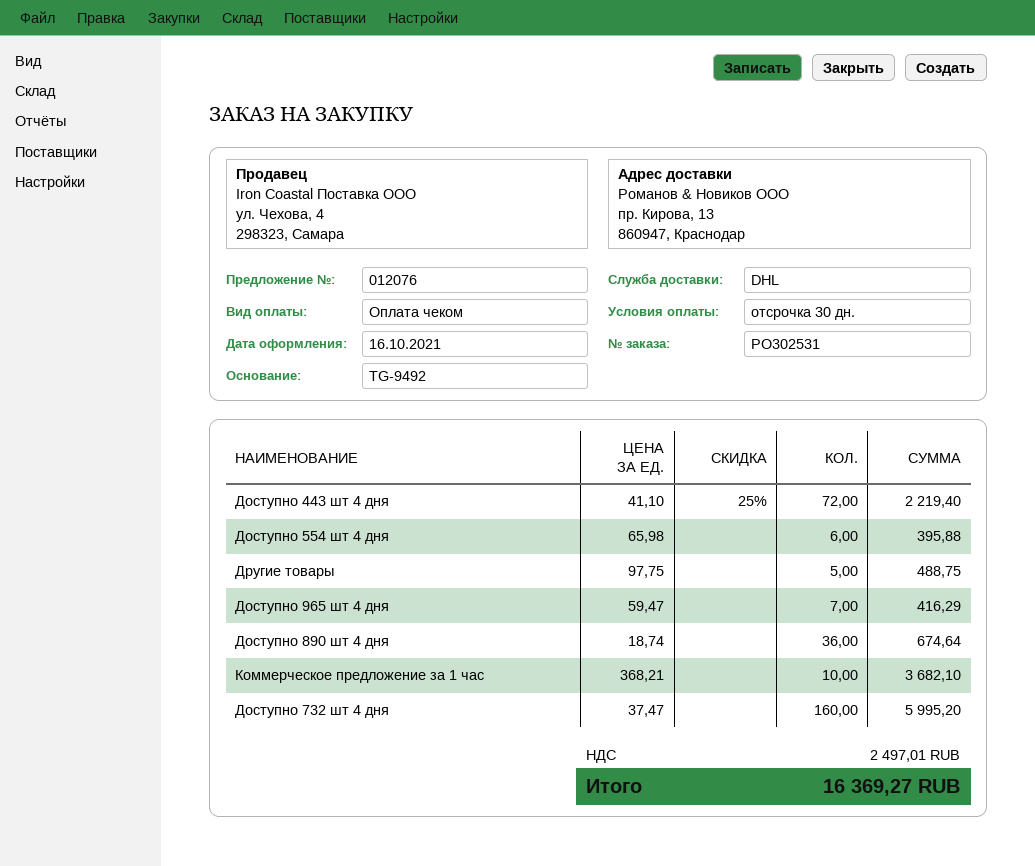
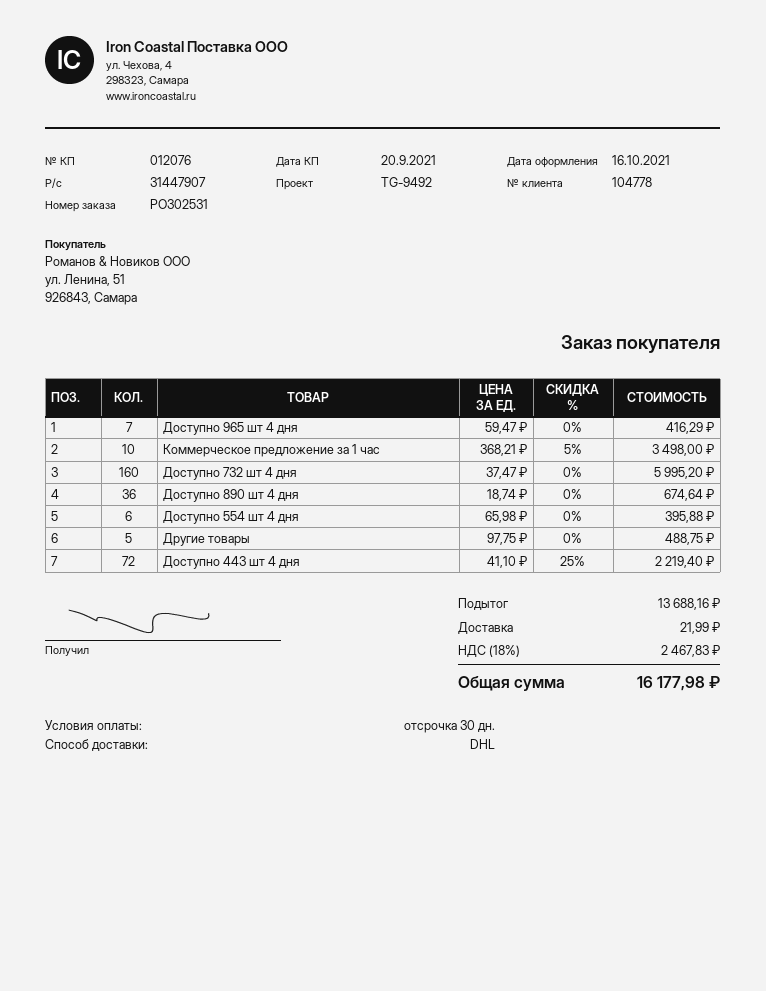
Коммерческое предложение за 1 час: 10 x 368.21 = 3682.10 -> 10 x 368.21 - 5% = 3498.00
shipping: none -> 21.99
tax: 2497.01 -> 2467.83
total: 16369.27 -> 16177.98

